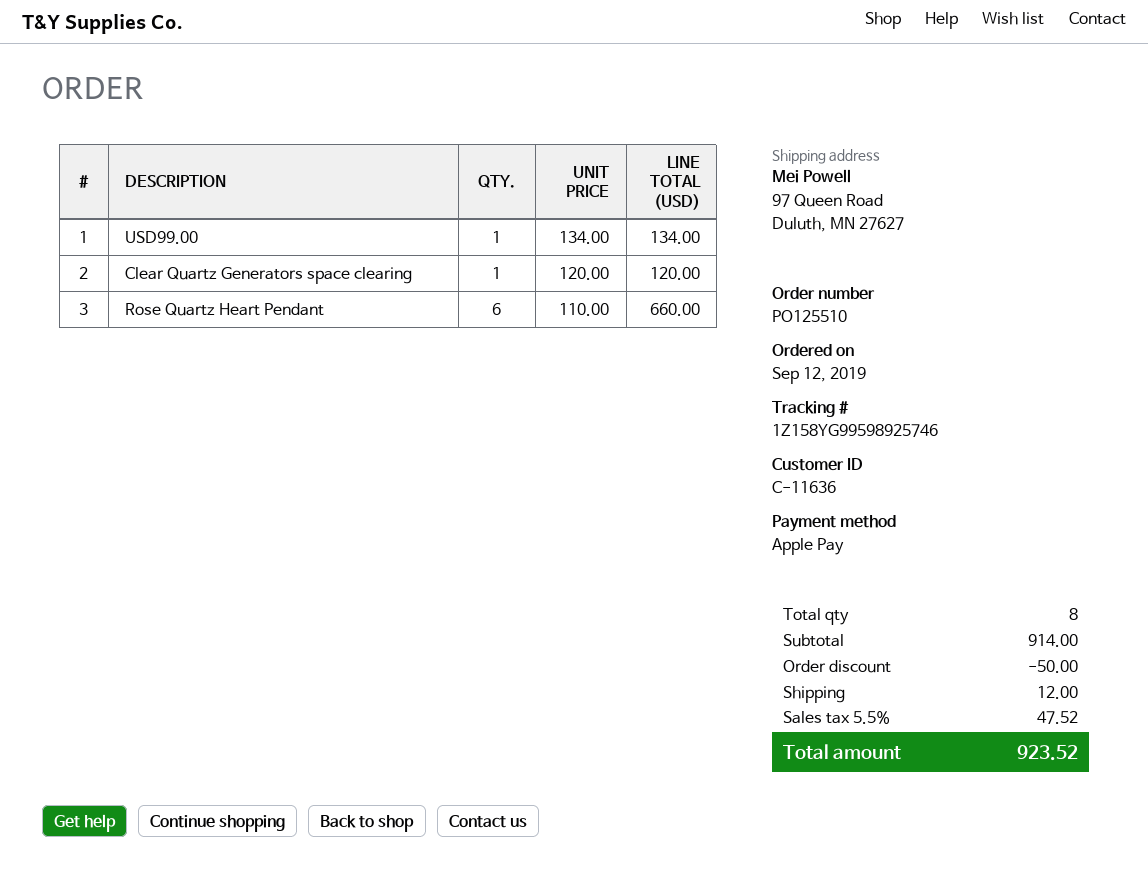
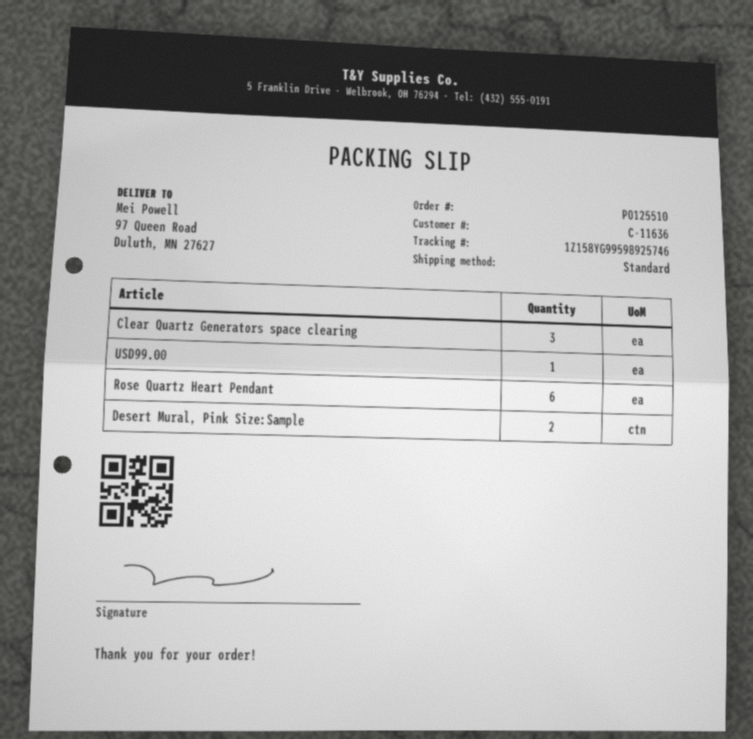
Clear Quartz Generators space clearing: 1 -> 3
Desert Mural, Pink Size:Sample: none -> 2

